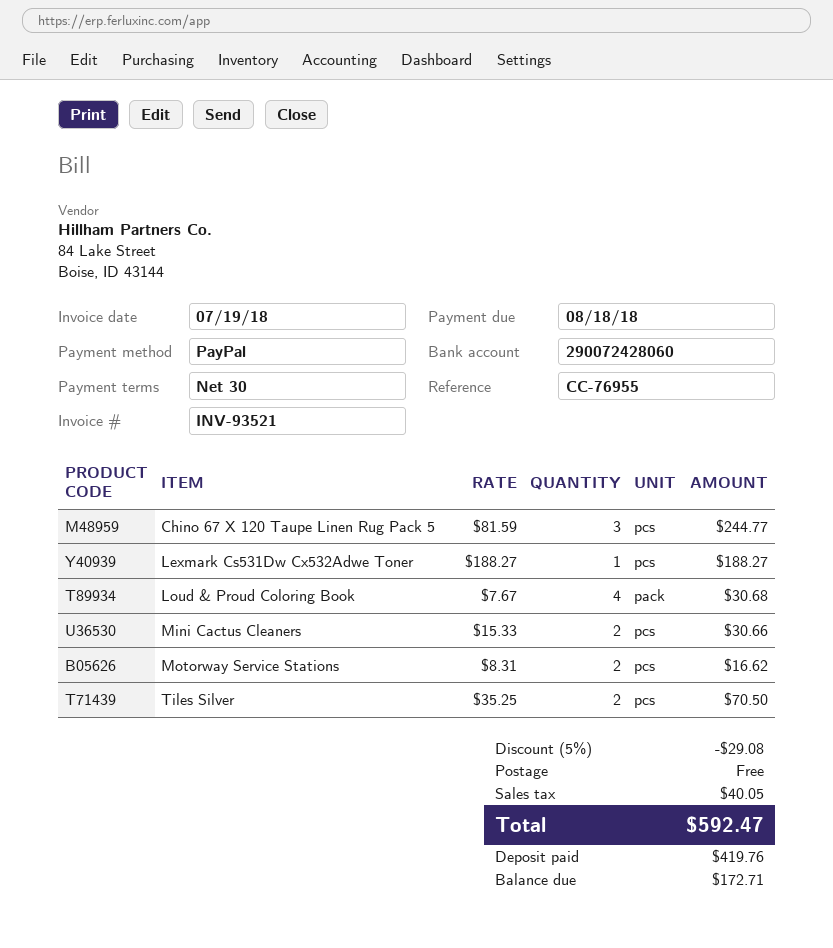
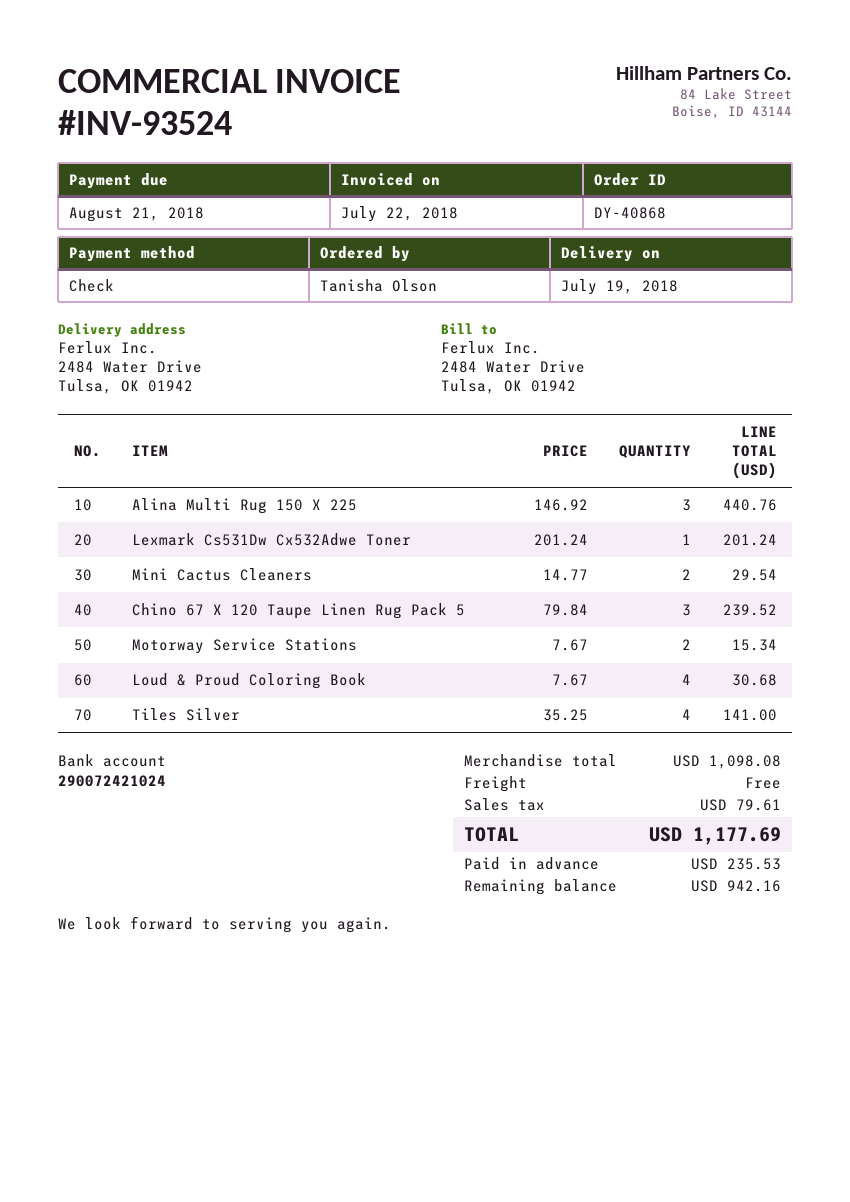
invoice number: INV-93521 -> INV-93524
invoice date: 2018-07-19 -> 2018-07-22
due date: 2018-08-18 -> 2018-08-21
payment method: PayPal -> cheque
bank account: 290072428060 -> 290072421024
Chino 67 X 120 Taupe Linen Rug Pack 5: 3 x 81.59 = 244.77 -> 3 x 79.84 = 239.52
Lexmark Cs531Dw Cx532Adwe Toner: 1 x 188.27 = 188.27 -> 1 x 201.24 = 201.24
Mini Cactus Cleaners: 2 x 15.33 = 30.66 -> 2 x 14.77 = 29.54
Motorway Service Stations: 2 x 8.31 = 16.62 -> 2 x 7.67 = 15.34
Tiles Silver: 2 x 35.25 = 70.50 -> 4 x 35.25 = 141.00
Alina Multi Rug 150 X 225: none -> 3 x 146.92 = 440.76
discount: 5% = 29.08 -> none
tax: 40.05 -> 79.61
total: 592.47 -> 1177.69
deposit: 419.76 -> 235.53
balance: 172.71 -> 942.16

